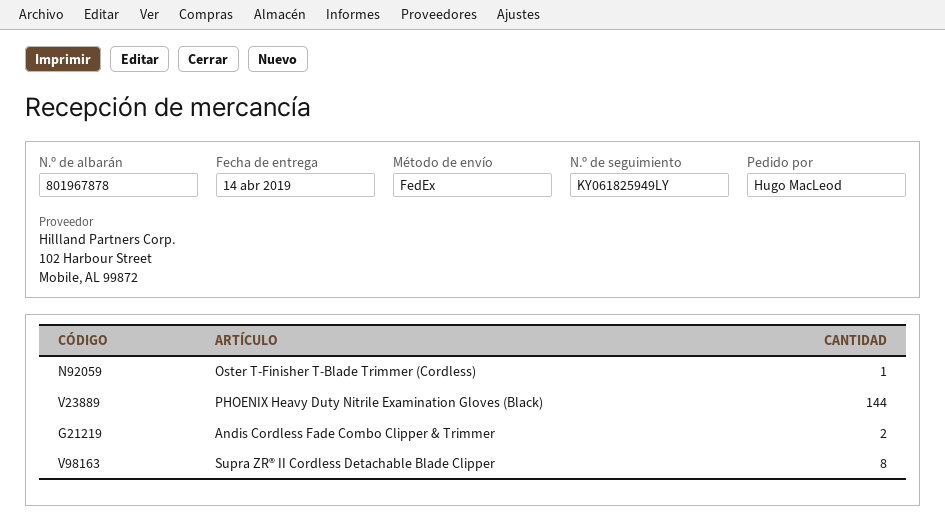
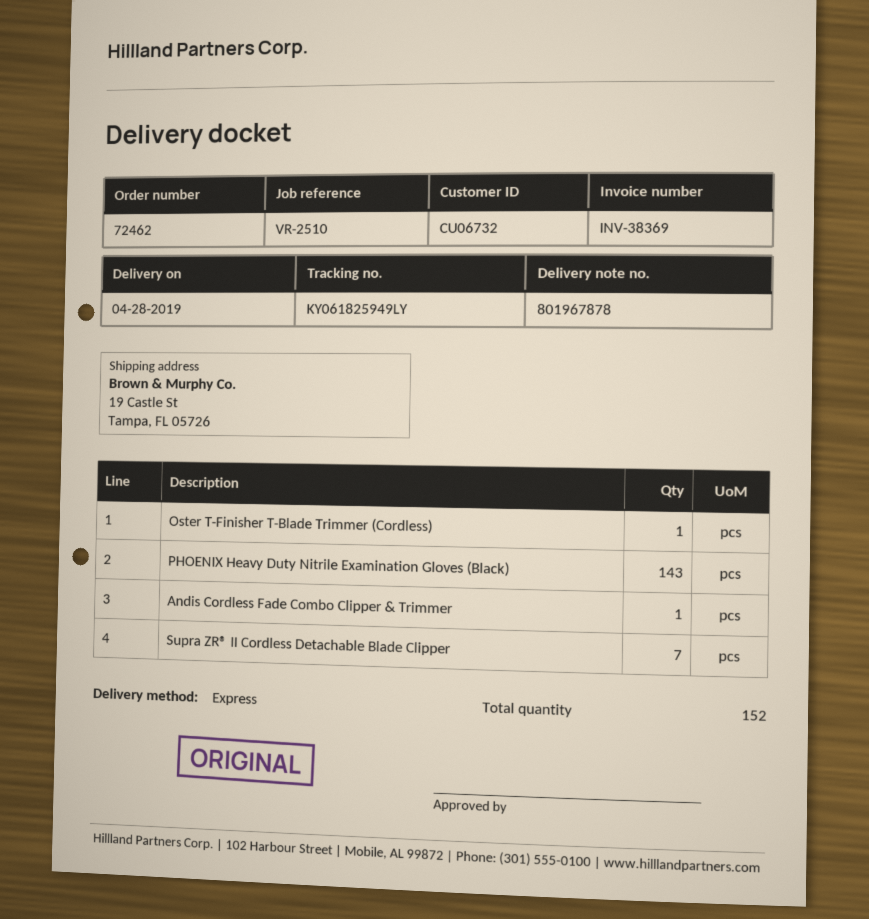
delivery date: 2019-04-14 -> 2019-04-28
shipping method: FedEx -> express
PHOENIX Heavy Duty Nitrile Examination Gloves (Black): 144 -> 143
Andis Cordless Fade Combo Clipper & Trimmer: 2 -> 1
Supra ZR® II Cordless Detachable Blade Clipper: 8 -> 7

